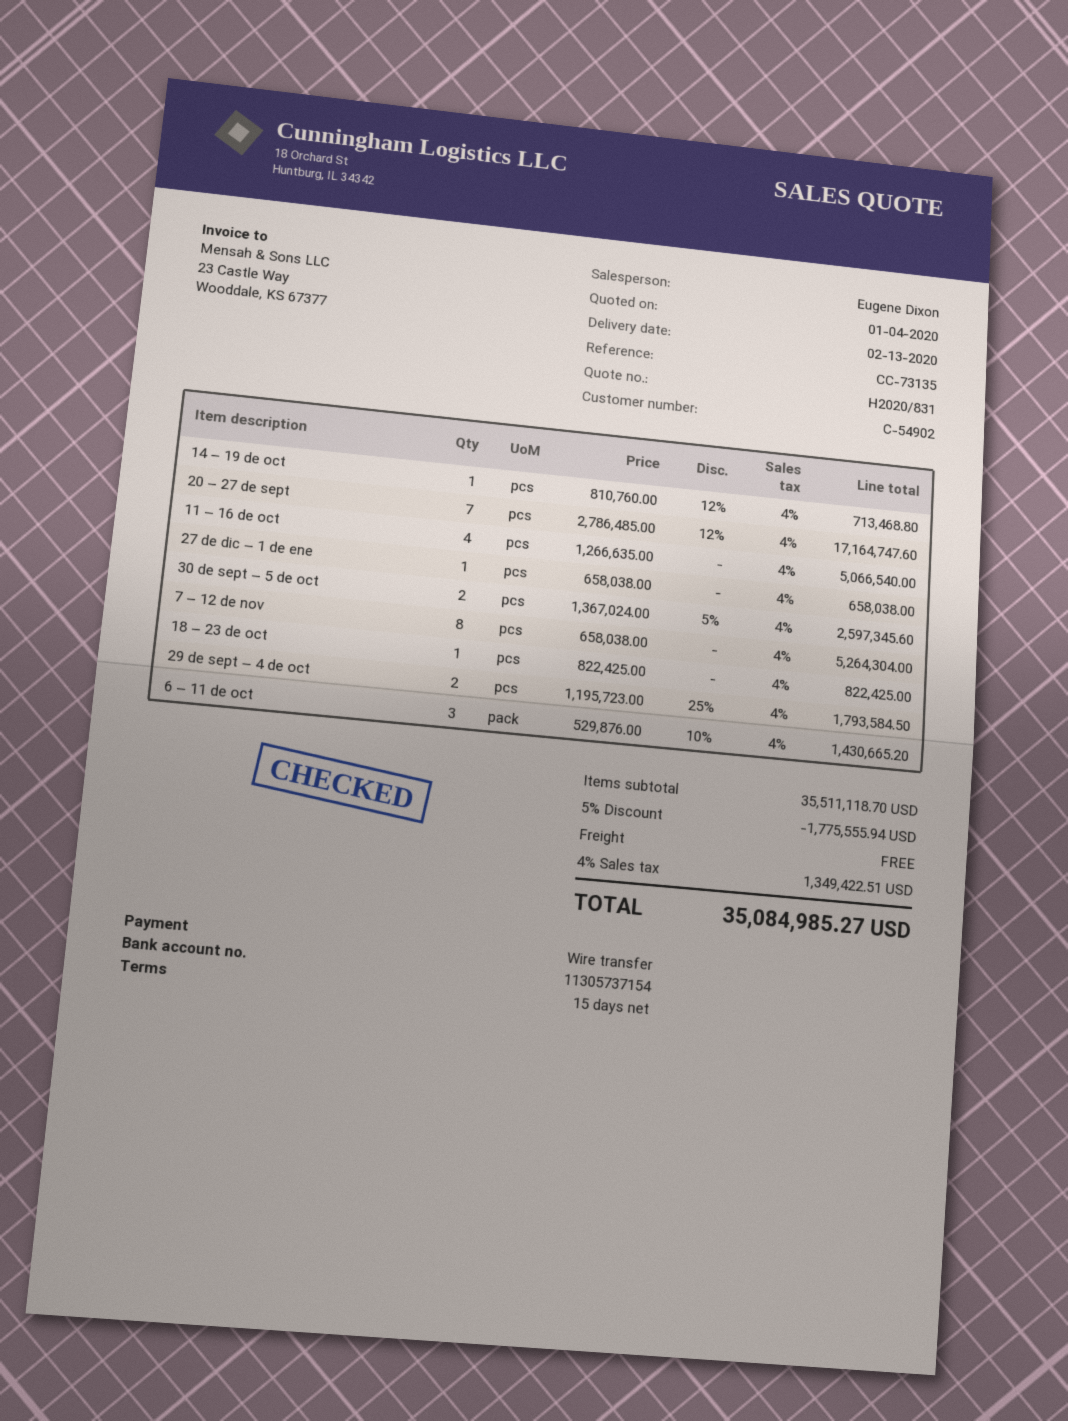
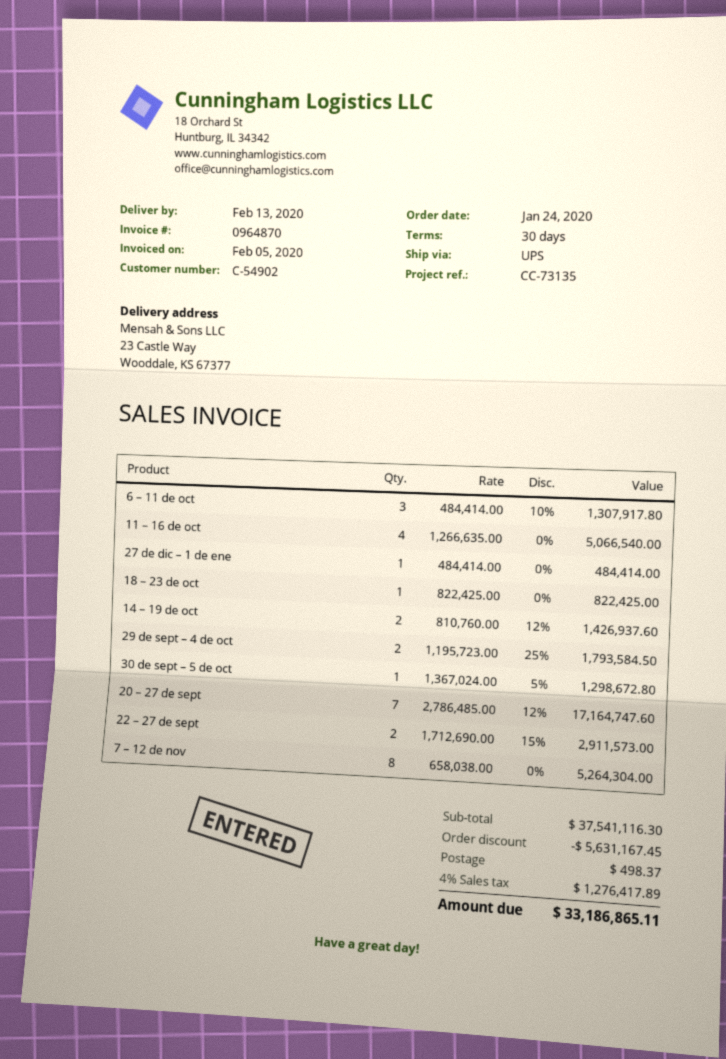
payment terms: 15 days -> 30 days
14 – 19 de oct: 1 x 810760.00 - 12% = 713468.80 -> 2 x 810760.00 - 12% = 1426937.60
27 de dic – 1 de ene: 1 x 658038.00 = 658038.00 -> 1 x 484414.00 = 484414.00
30 de sept – 5 de oct: 2 x 1367024.00 - 5% = 2597345.60 -> 1 x 1367024.00 - 5% = 1298672.80
6 – 11 de oct: 3 x 529876.00 - 10% = 1430665.20 -> 3 x 484414.00 - 10% = 1307917.80
22 – 27 de sept: none -> 2 x 1712690.00 - 15% = 2911573.00
subtotal: 35511118.70 -> 37541116.30
discount: 1775555.94 -> 5631167.45
shipping: 0.00 -> 498.37
tax: 4% = 1349422.51 -> 4% = 1276417.89
total: 35084985.27 -> 33186865.11

